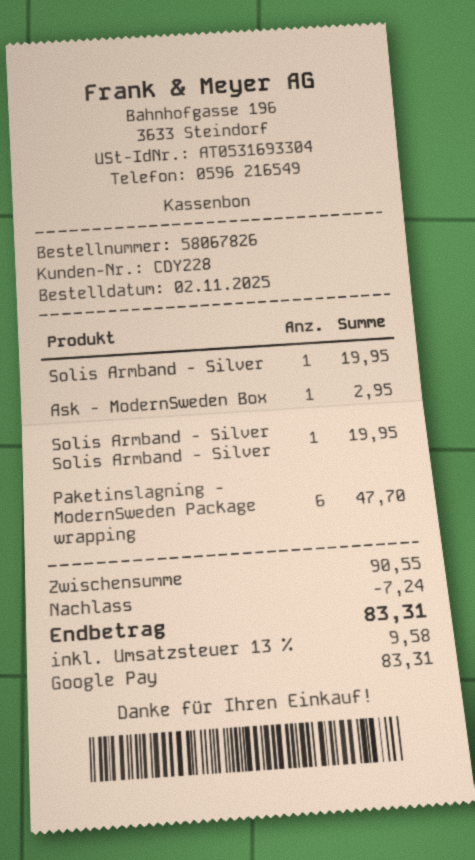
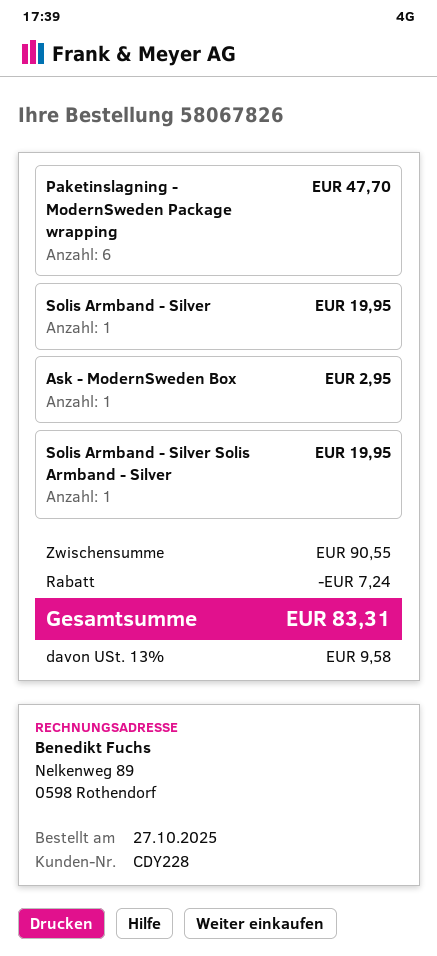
order date: 2025-11-02 -> 2025-10-27

